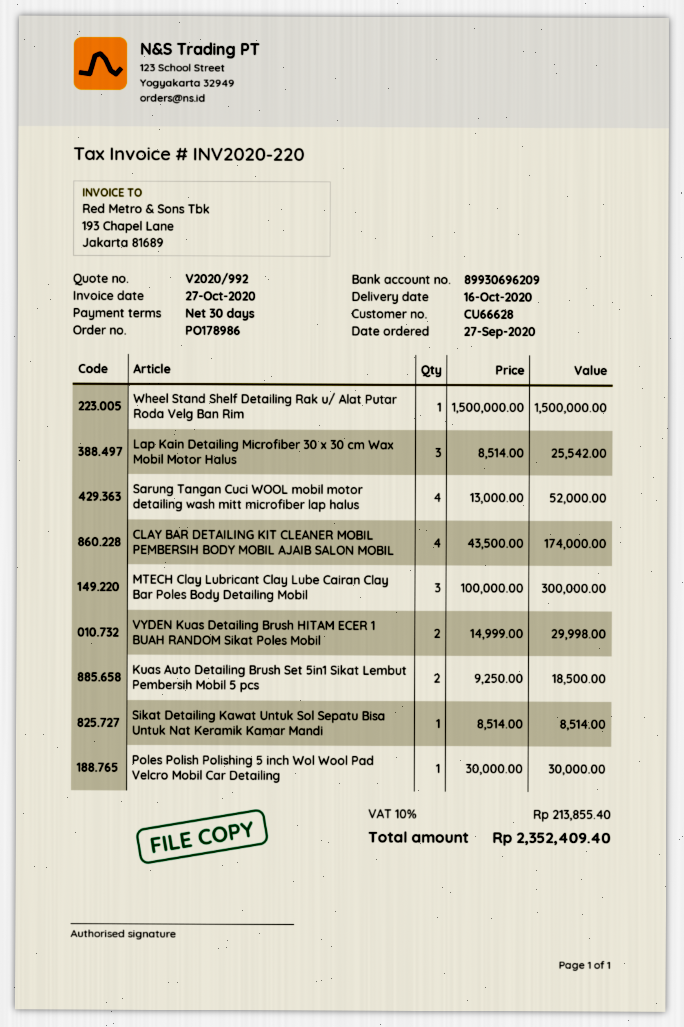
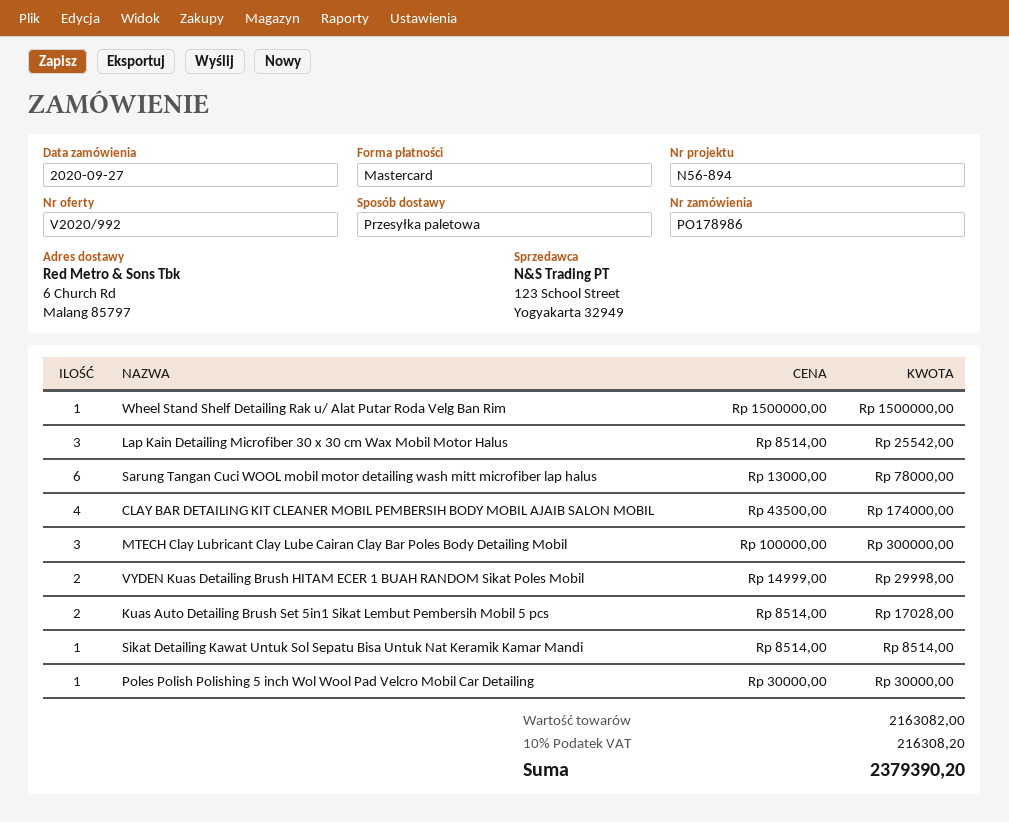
Sarung Tangan Cuci WOOL mobil motor detailing wash mitt microfiber lap halus: 4 x 13000.00 = 52000.00 -> 6 x 13000.00 = 78000.00
Kuas Auto Detailing Brush Set 5in1 Sikat Lembut Pembersih Mobil 5 pcs: 2 x 9250.00 = 18500.00 -> 2 x 8514.00 = 17028.00
tax: 10% = 213855.40 -> 10% = 216308.20
total: 2352409.40 -> 2379390.20

